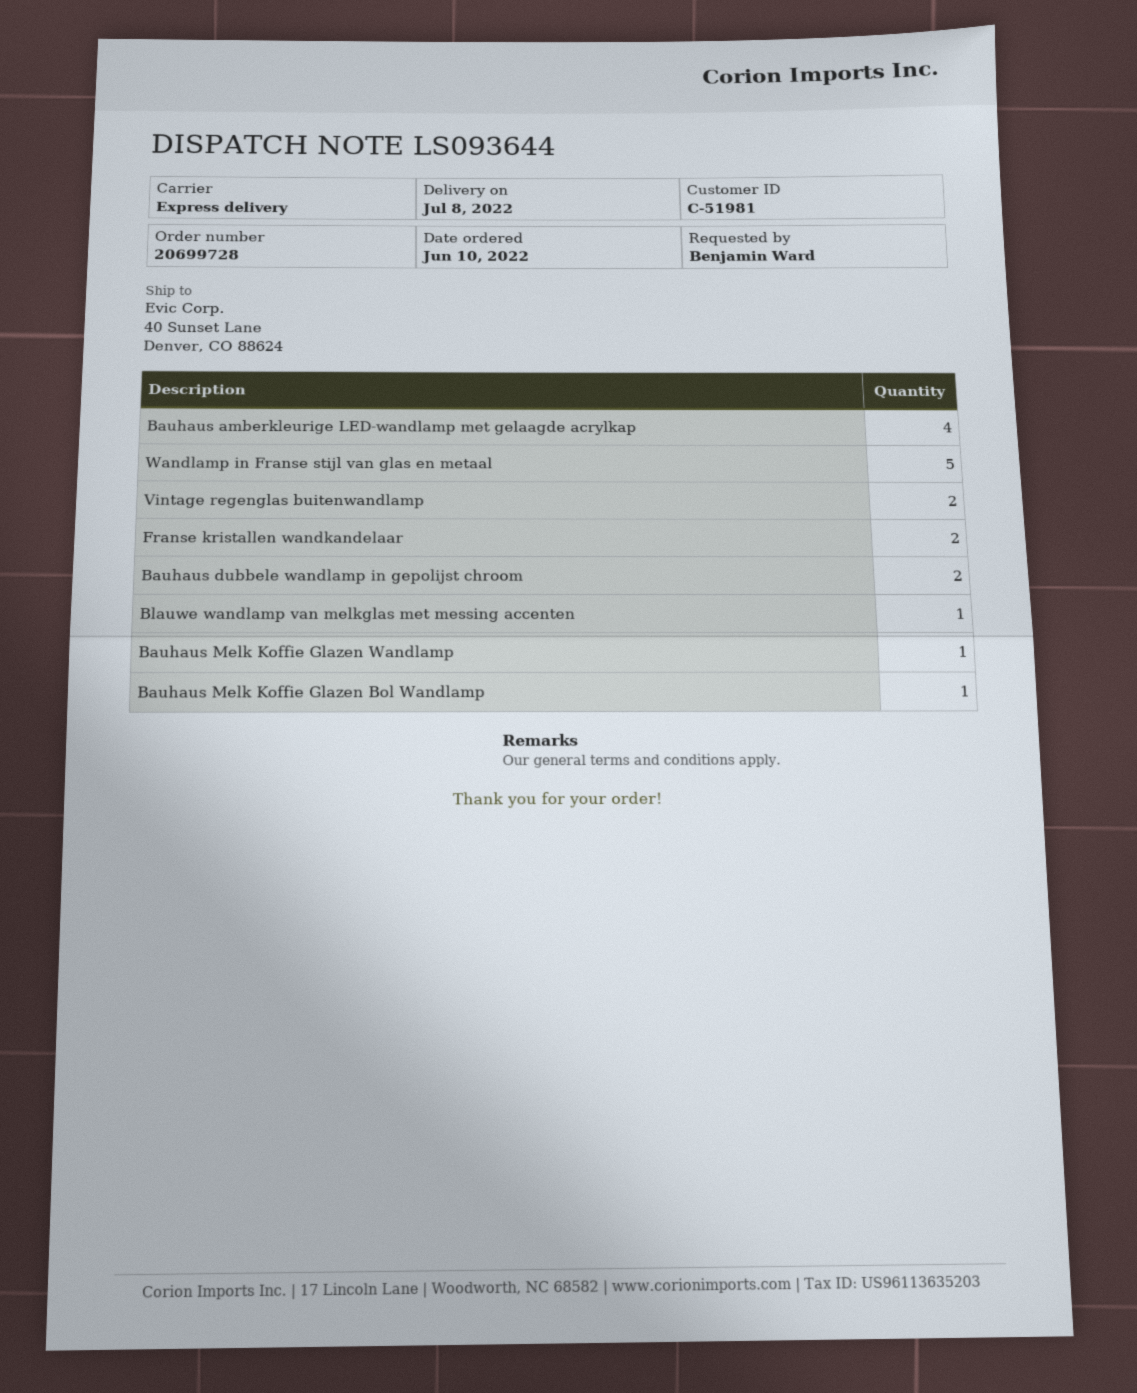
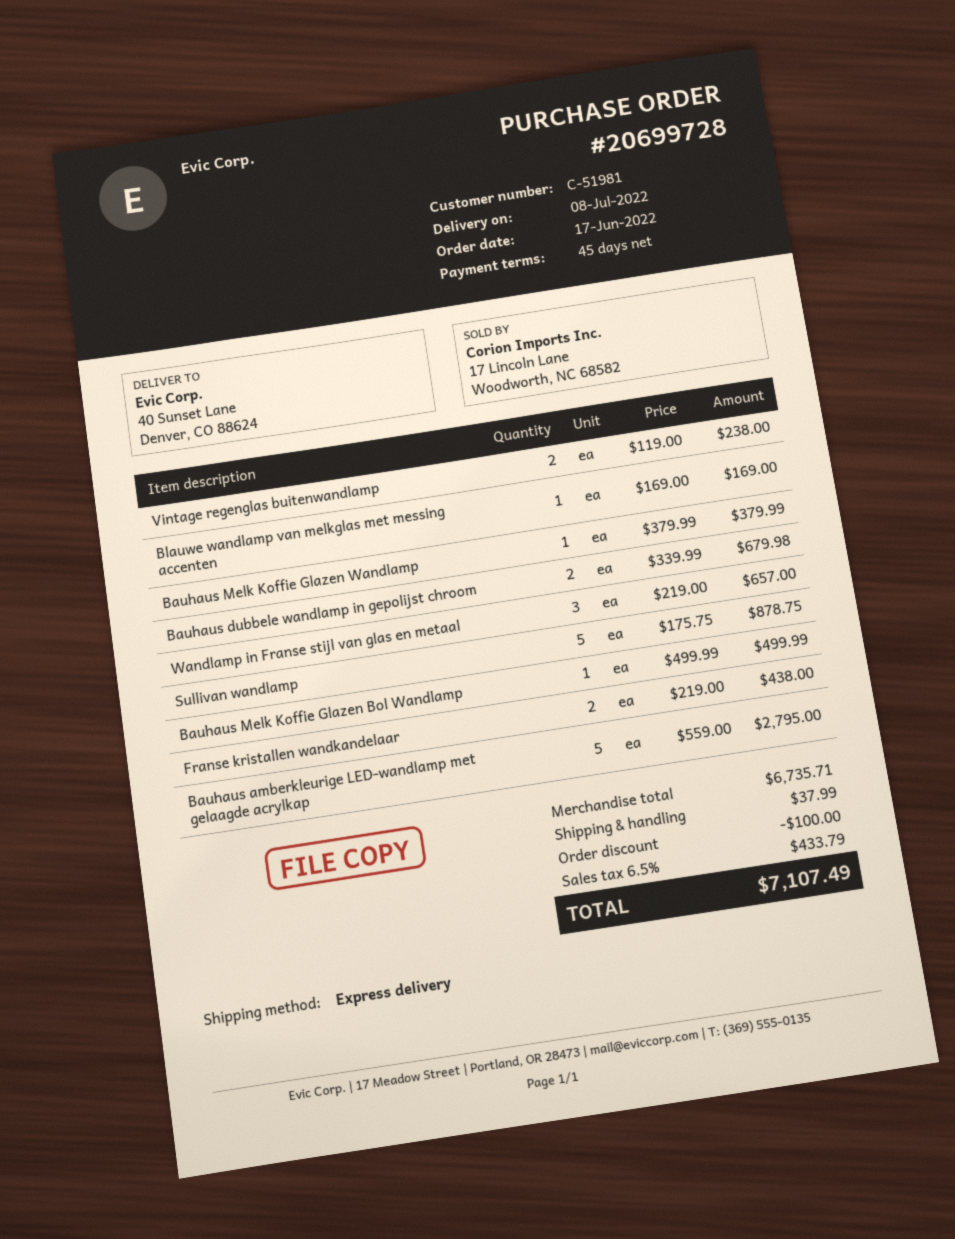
order date: 2022-06-10 -> 2022-06-17
Bauhaus amberkleurige LED-wandlamp met gelaagde acrylkap: 4 -> 5
Wandlamp in Franse stijl van glas en metaal: 5 -> 3
Sullivan wandlamp: none -> 5

